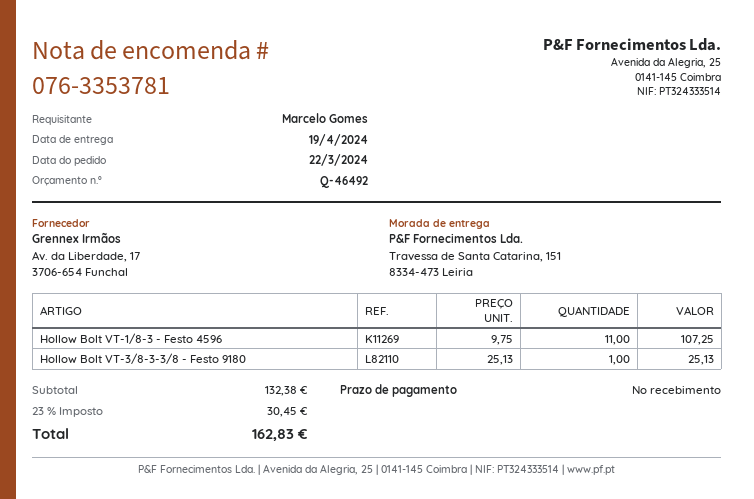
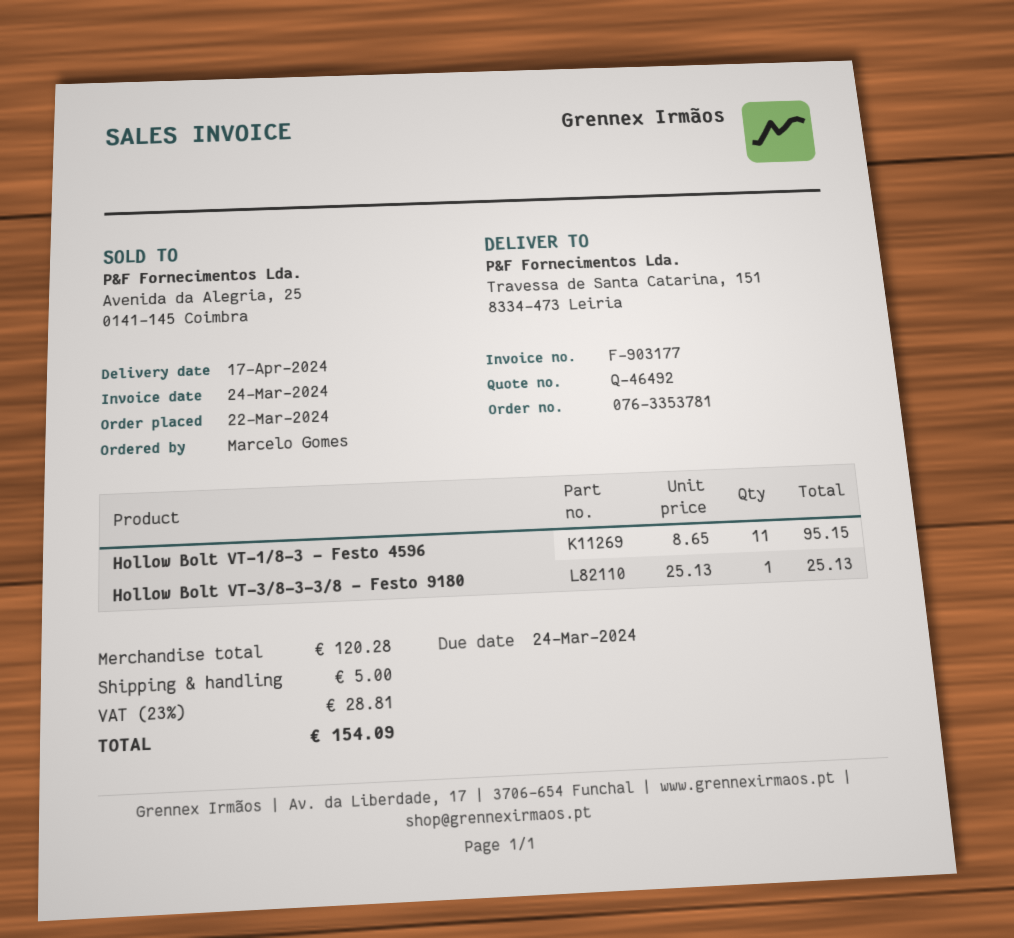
delivery date: 2024-04-19 -> 2024-04-17
Hollow Bolt VT-1/8-3 - Festo 4596: 11 x 9.75 = 107.25 -> 11 x 8.65 = 95.15
subtotal: 132.38 -> 120.28
shipping: none -> 5.00
tax: 23% = 30.45 -> 23% = 28.81
total: 162.83 -> 154.09

